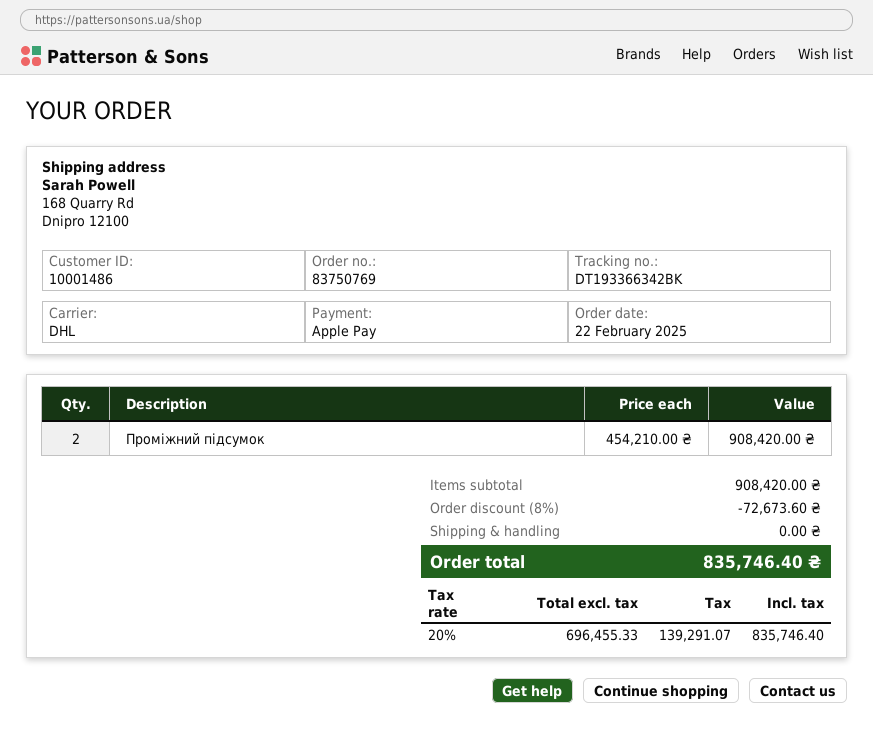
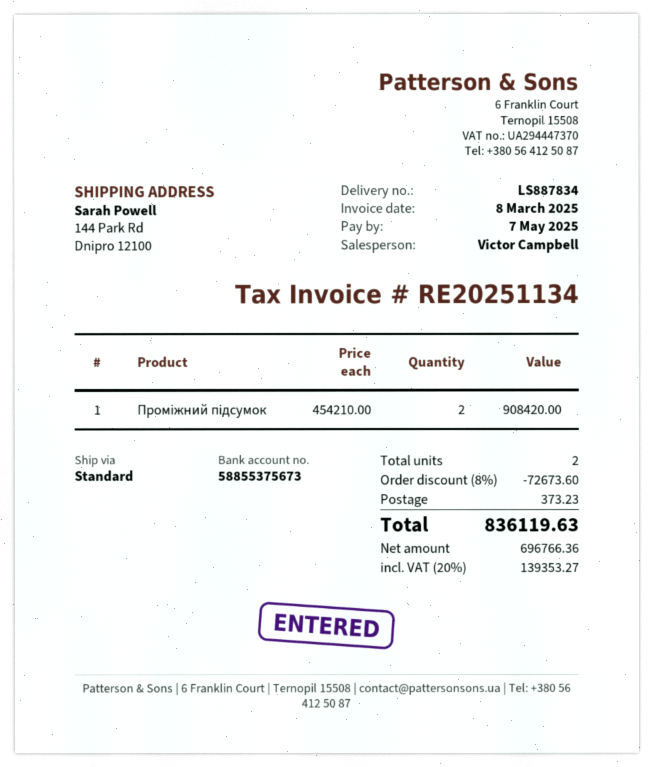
shipping method: DHL -> standard
ship to: 168 Quarry Rd, Dnipro 12100 -> 144 Park Rd, Dnipro 12100
shipping: 0.00 -> 373.23
net: 696455.33 -> 696766.36
tax: 20% = 139291.07 -> 20% = 139353.27
total: 835746.40 -> 836119.63

